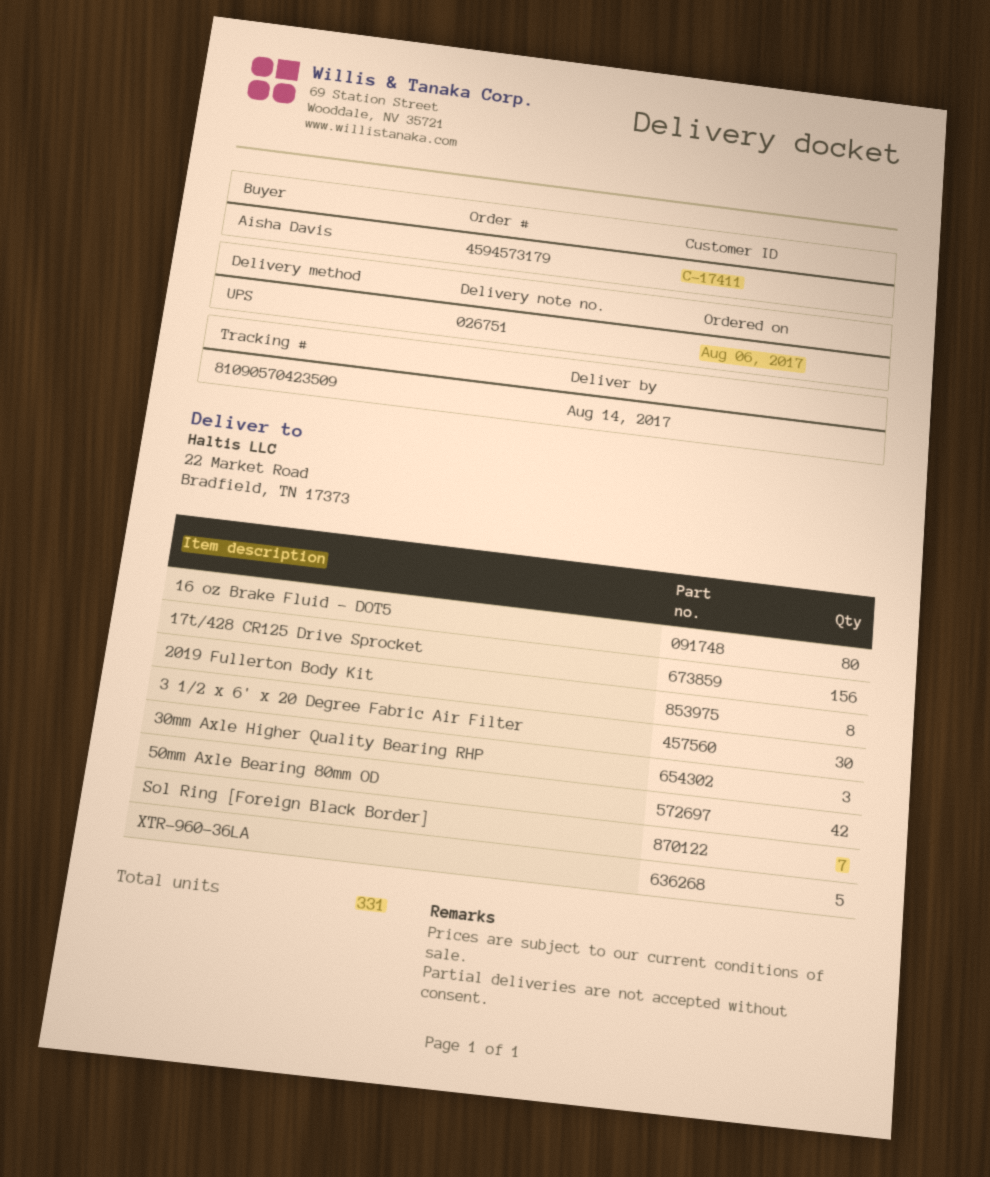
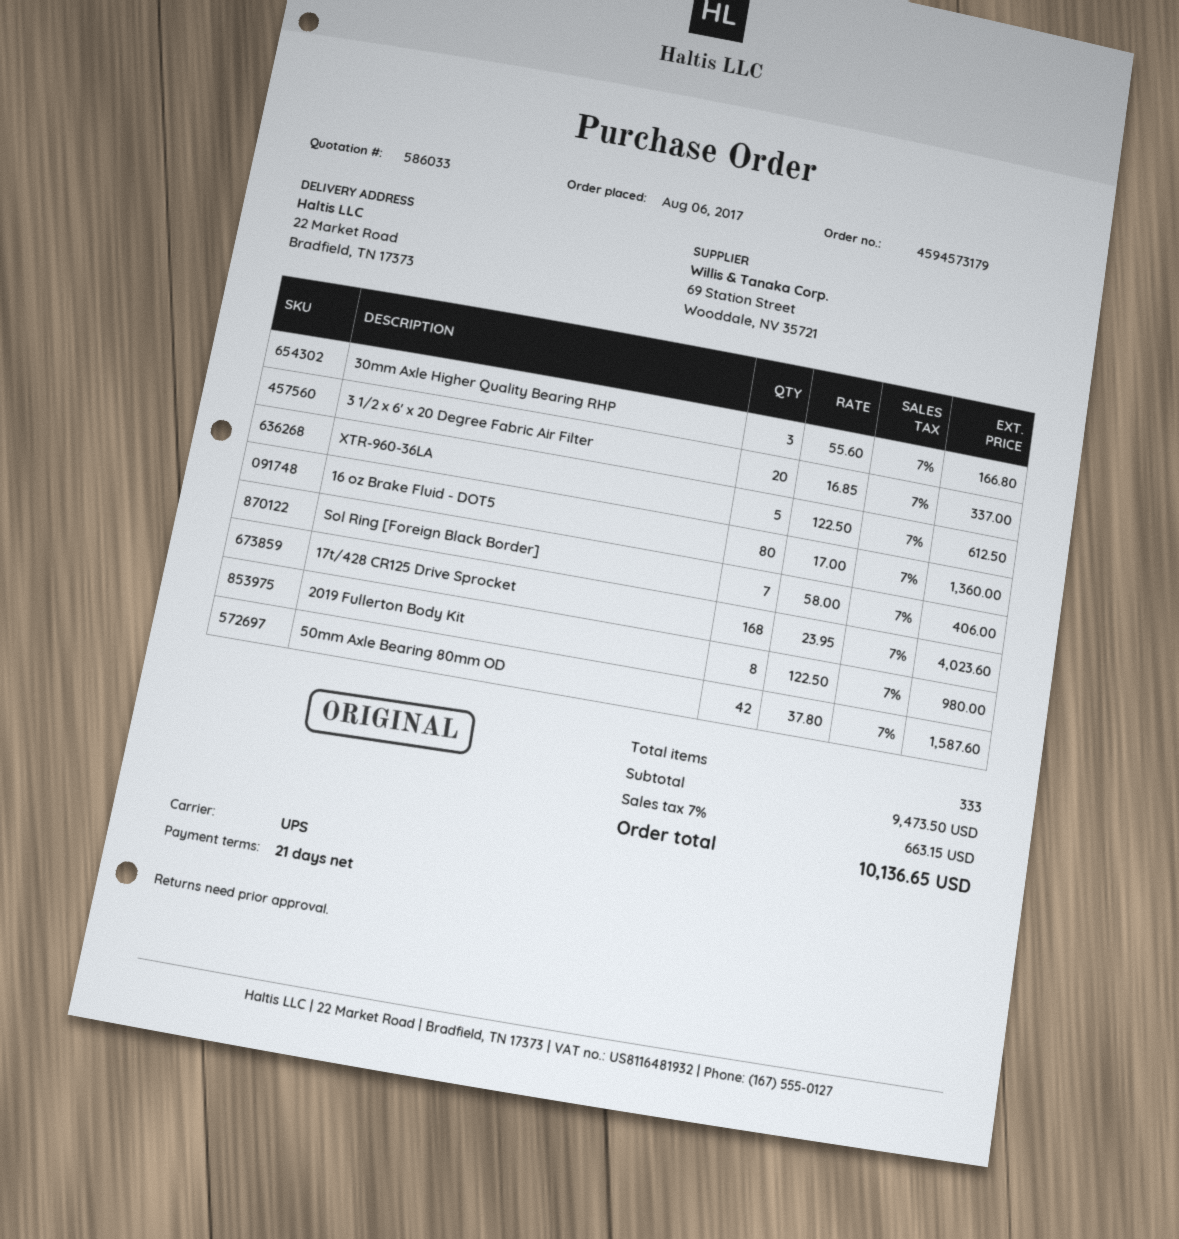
17t/428 CR125 Drive Sprocket: 156 -> 168
3 1/2 x 6' x 20 Degree Fabric Air Filter: 30 -> 20
total quantity: 331 -> 333

